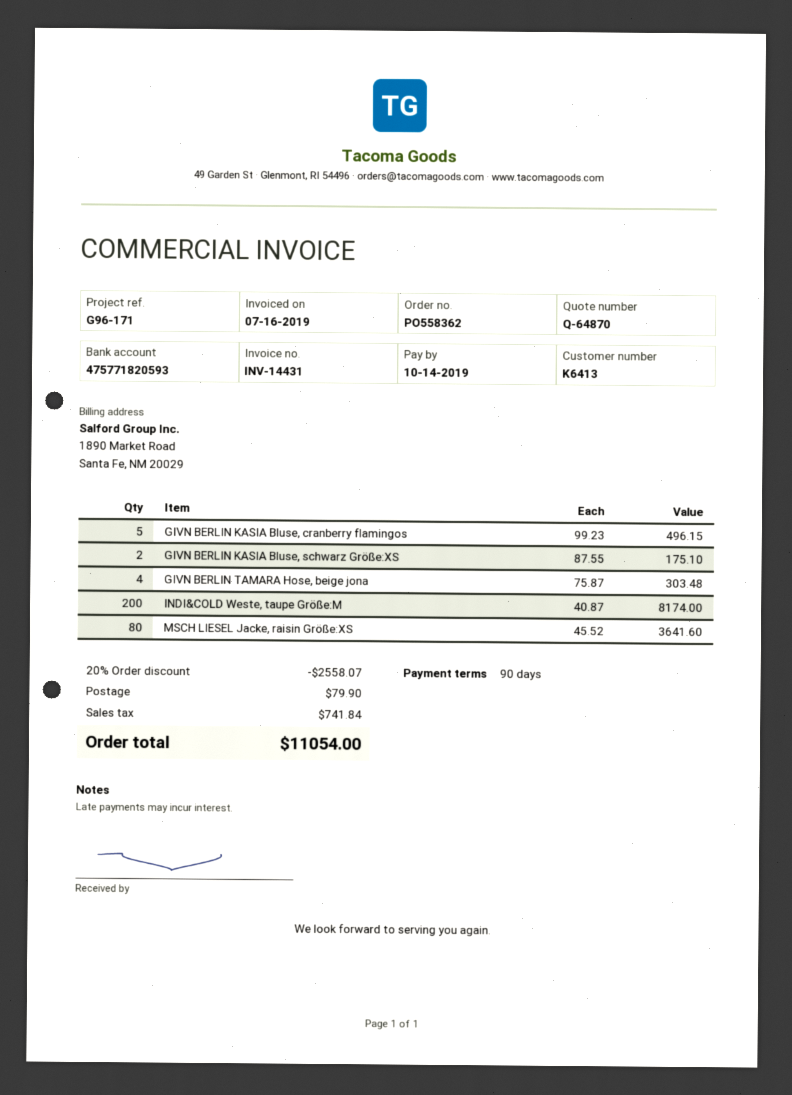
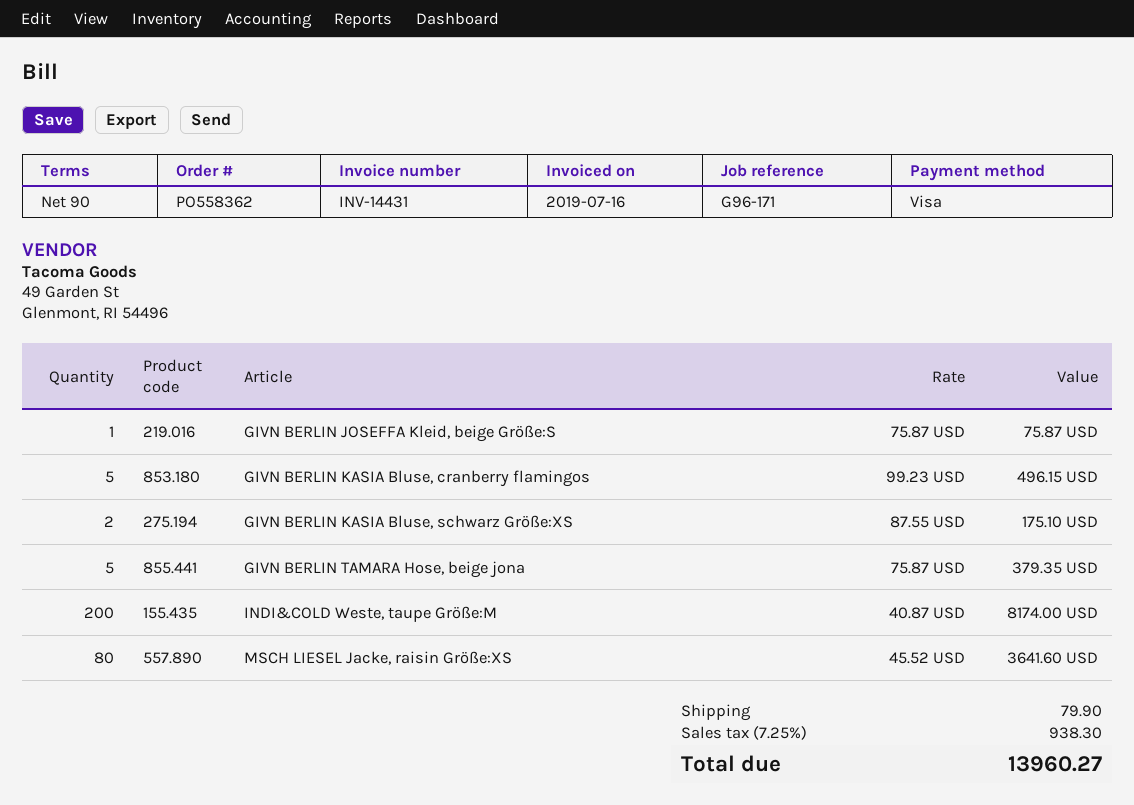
GIVN BERLIN TAMARA Hose, beige jona: 4 x 75.87 = 303.48 -> 5 x 75.87 = 379.35
GIVN BERLIN JOSEFFA Kleid, beige Größe:S: none -> 1 x 75.87 = 75.87
discount: 20% = 2558.07 -> none
tax: 741.84 -> 938.30
total: 11054.00 -> 13960.27

